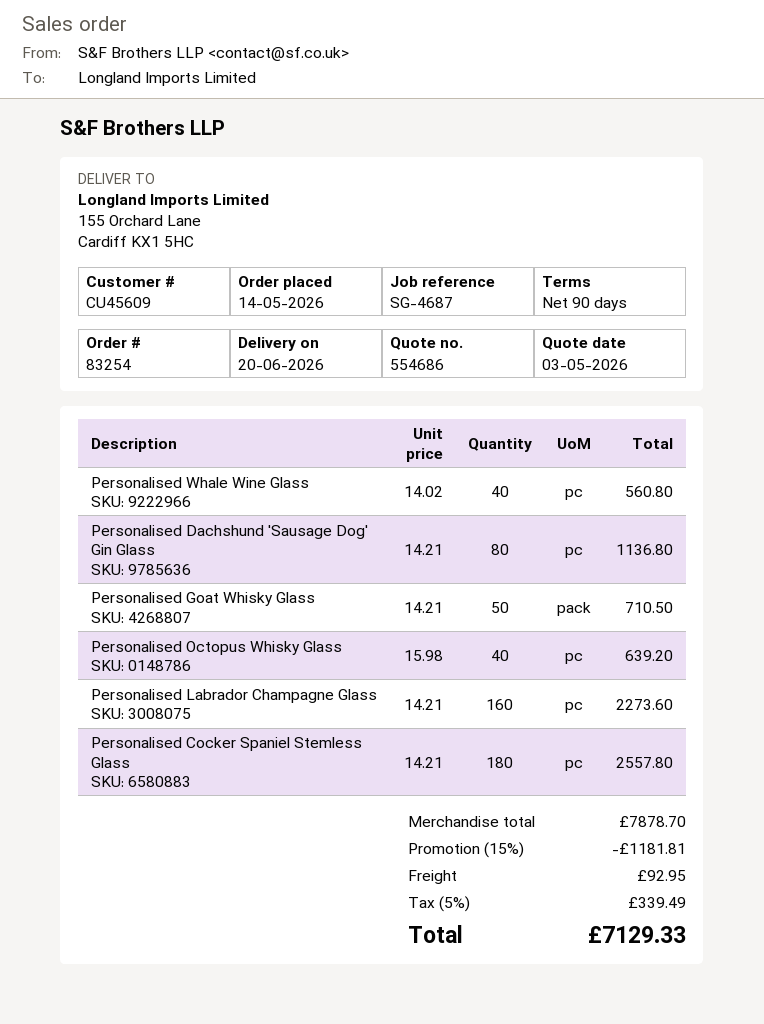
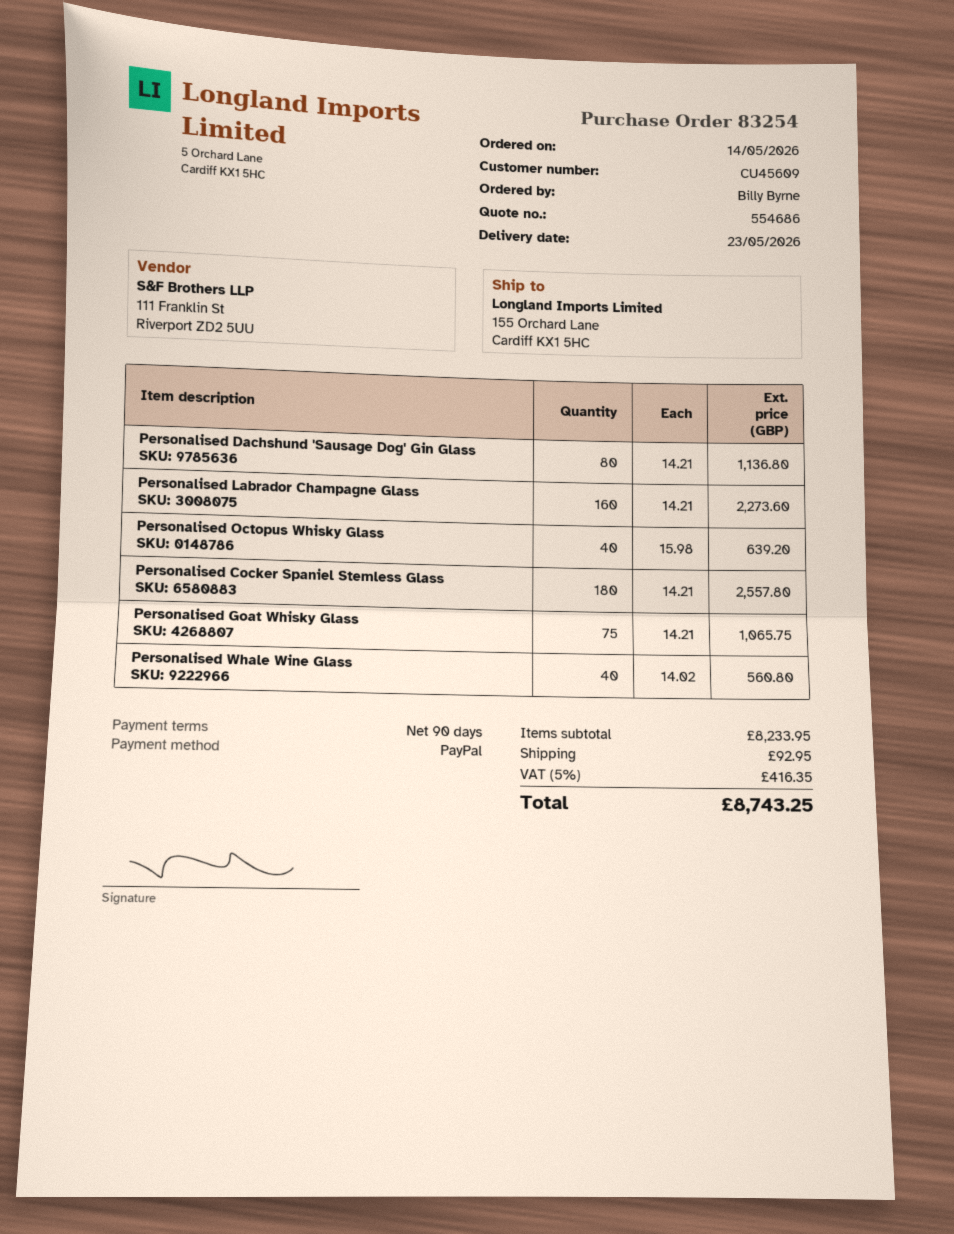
delivery date: 2026-06-20 -> 2026-05-23
Personalised Goat Whisky Glass: 50 x 14.21 = 710.50 -> 75 x 14.21 = 1065.75
subtotal: 7878.70 -> 8233.95
discount: 15% = 1181.81 -> none
tax: 5% = 339.49 -> 5% = 416.35
total: 7129.33 -> 8743.25

